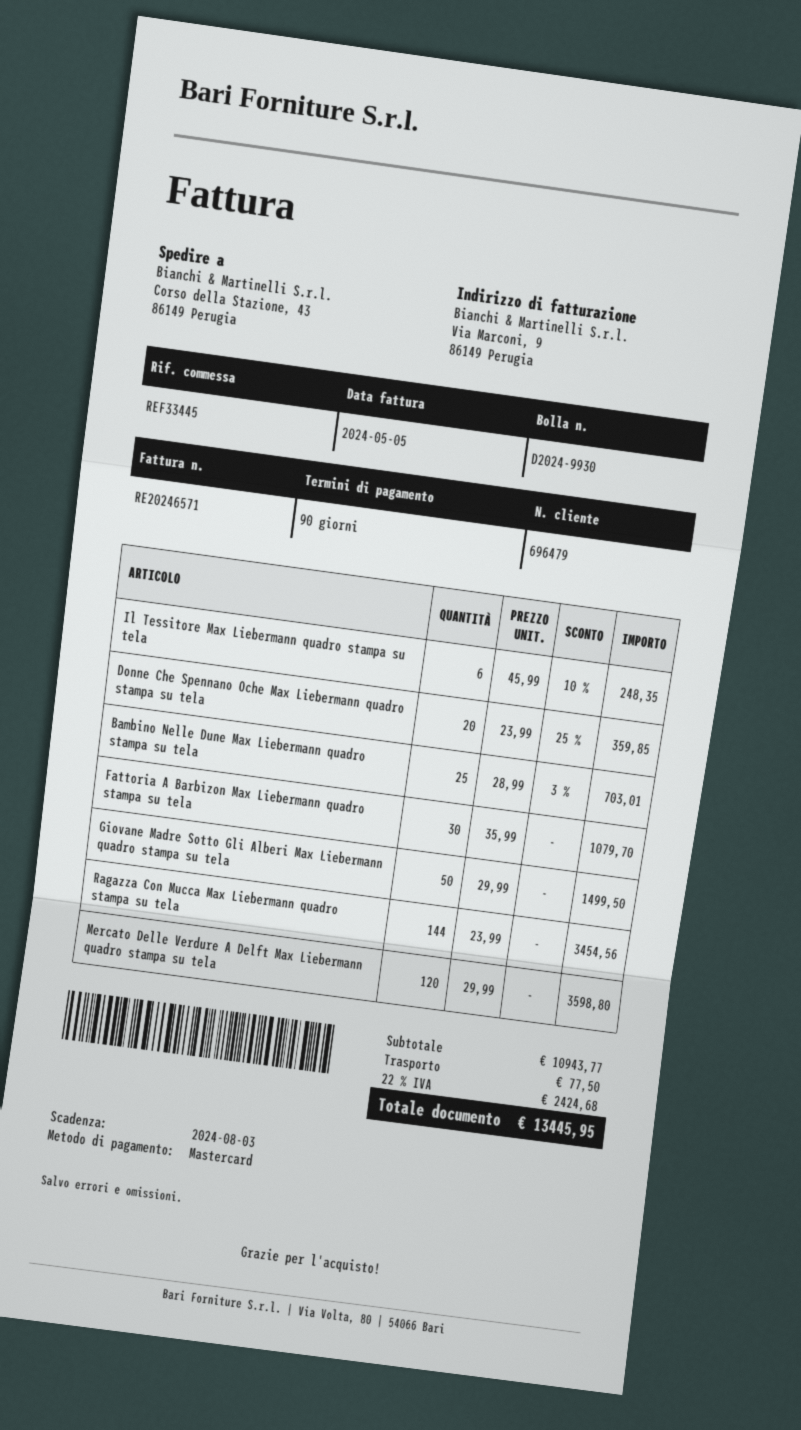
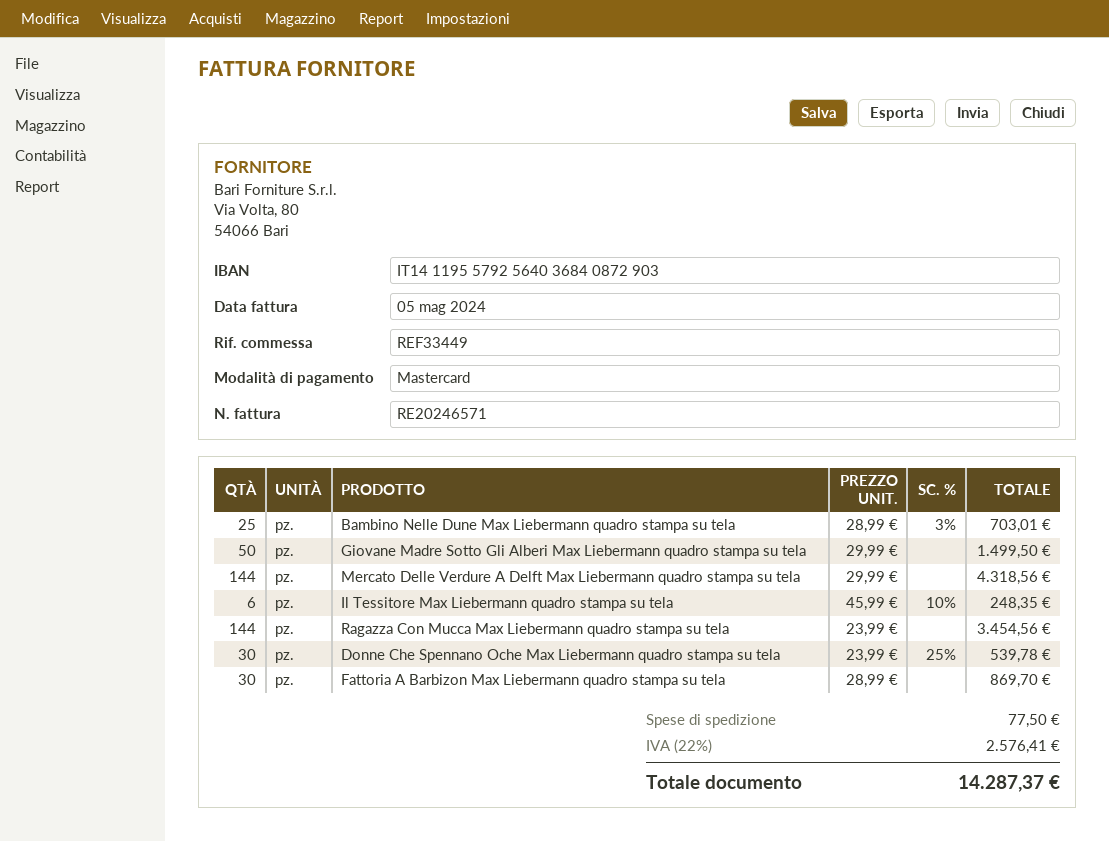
reference: REF33445 -> REF33449
Donne Che Spennano Oche Max Liebermann quadro stampa su tela: 20 x 23.99 - 25% = 359.85 -> 30 x 23.99 - 25% = 539.78
Fattoria A Barbizon Max Liebermann quadro stampa su tela: 30 x 35.99 = 1079.70 -> 30 x 28.99 = 869.70
Mercato Delle Verdure A Delft Max Liebermann quadro stampa su tela: 120 x 29.99 = 3598.80 -> 144 x 29.99 = 4318.56
tax: 22% = 2424.68 -> 22% = 2576.41
total: 13445.95 -> 14287.37

